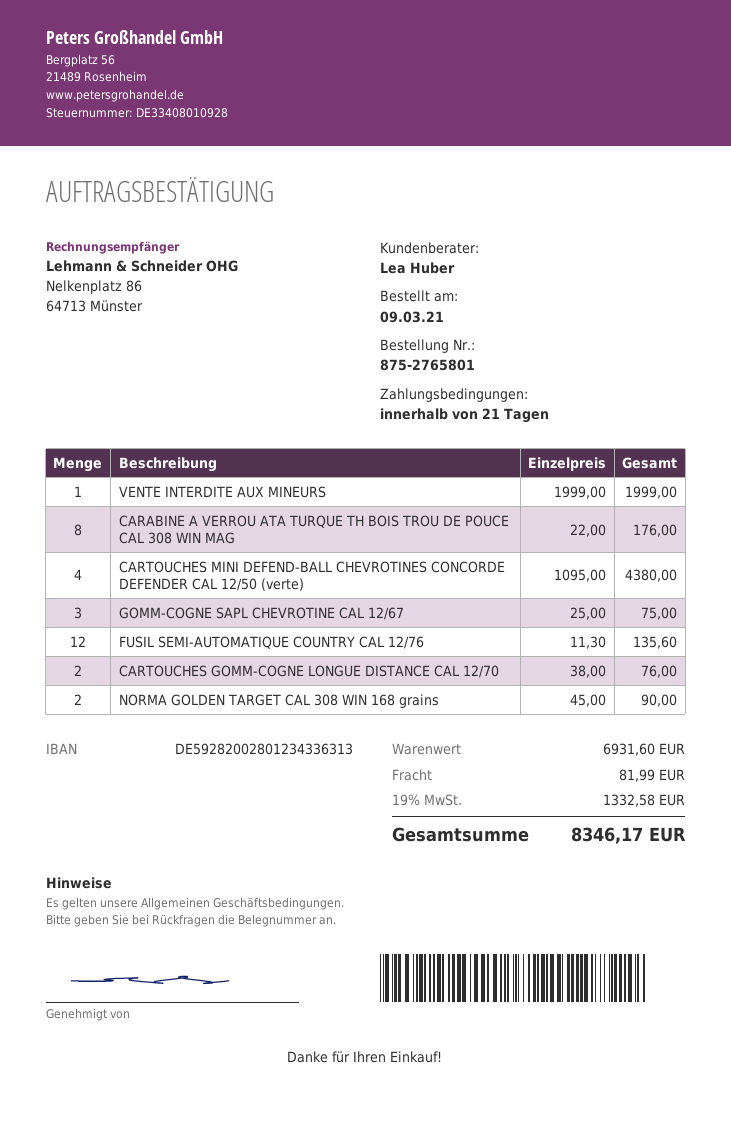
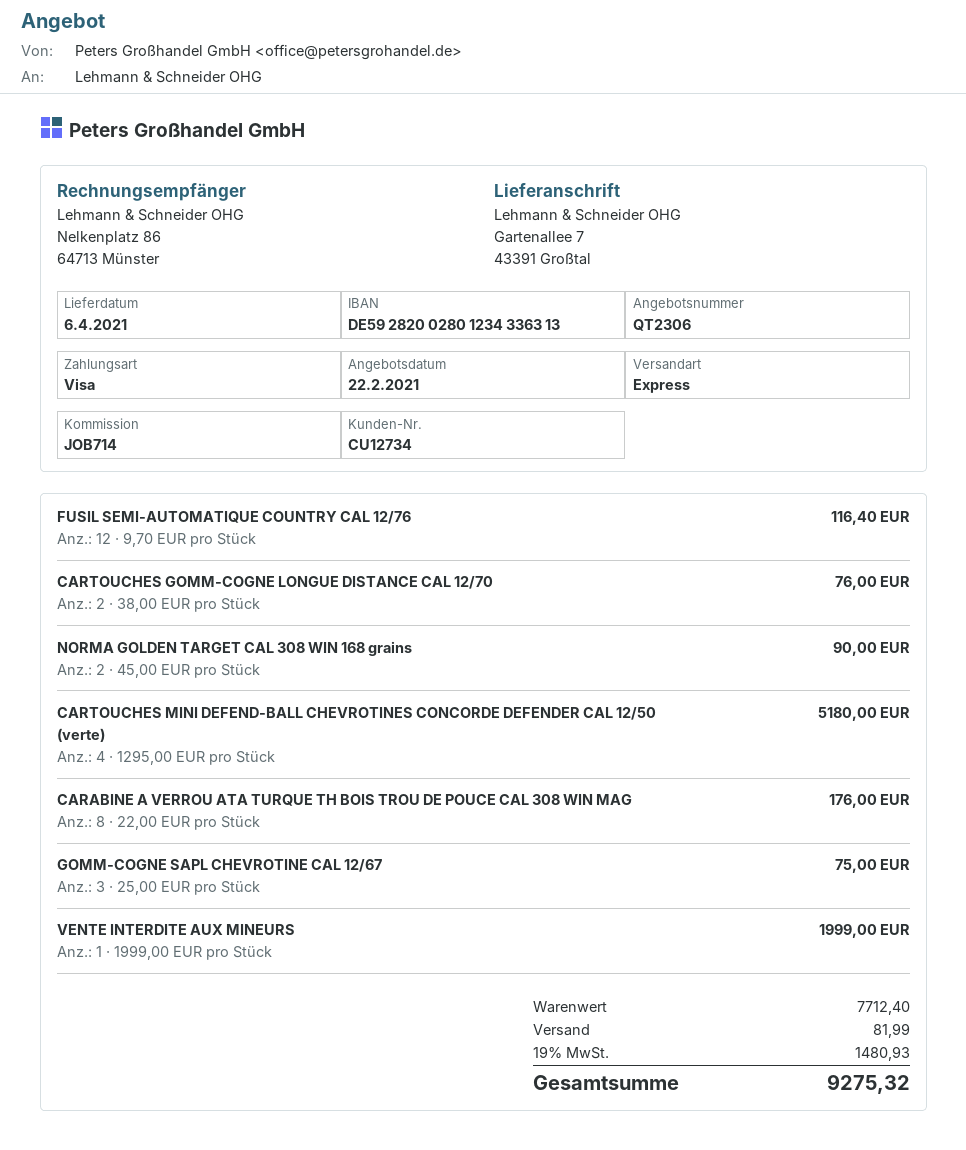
CARTOUCHES MINI DEFEND-BALL CHEVROTINES CONCORDE DEFENDER CAL 12/50 (verte): 4 x 1095.00 = 4380.00 -> 4 x 1295.00 = 5180.00
FUSIL SEMI-AUTOMATIQUE COUNTRY CAL 12/76: 12 x 11.30 = 135.60 -> 12 x 9.70 = 116.40
subtotal: 6931.60 -> 7712.40
tax: 19% = 1332.58 -> 19% = 1480.93
total: 8346.17 -> 9275.32

